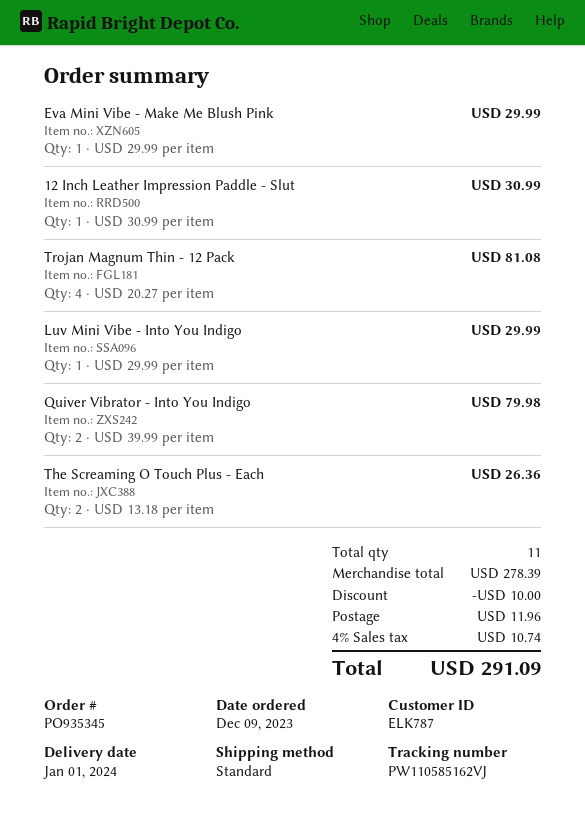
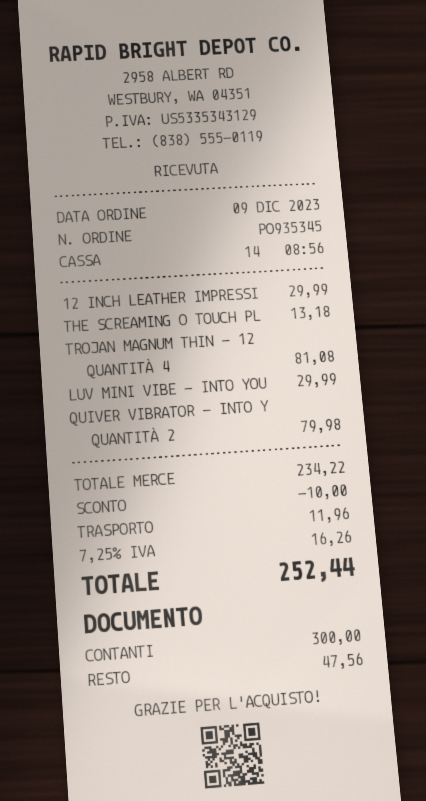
Eva Mini Vibe - Make Me Blush Pink: 1 for 29.99 -> none
12 Inch Leather Impression Paddle - Slut: 1 for 30.99 -> 1 for 29.99
The Screaming O Touch Plus - Each: 2 for 26.36 -> 1 for 13.18
subtotal: 278.39 -> 234.22
tax: 4% = 10.74 -> 7.25% = 16.26
total: 291.09 -> 252.44

